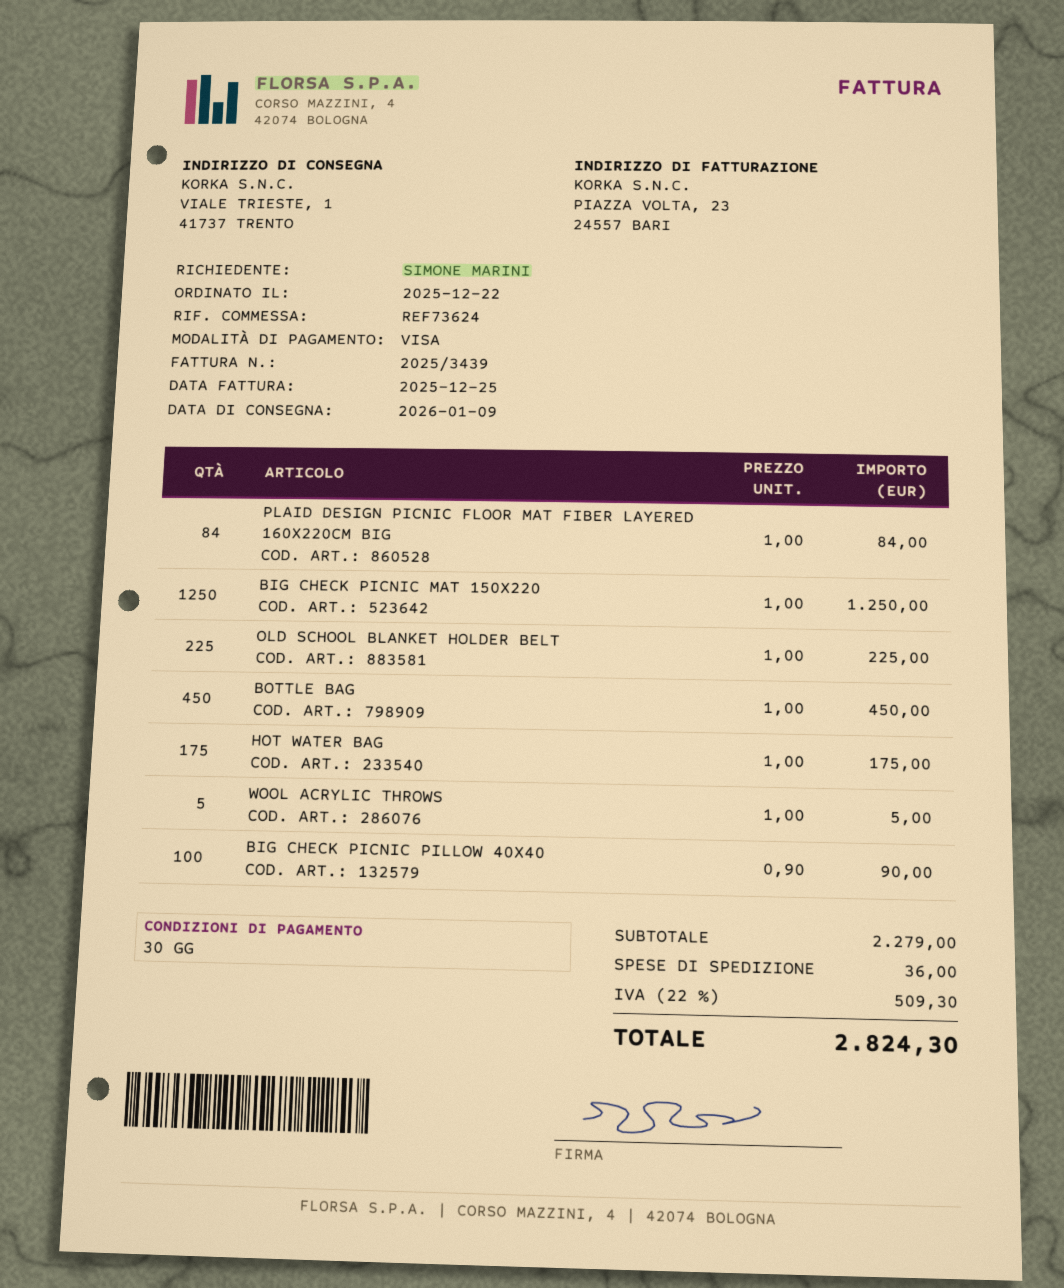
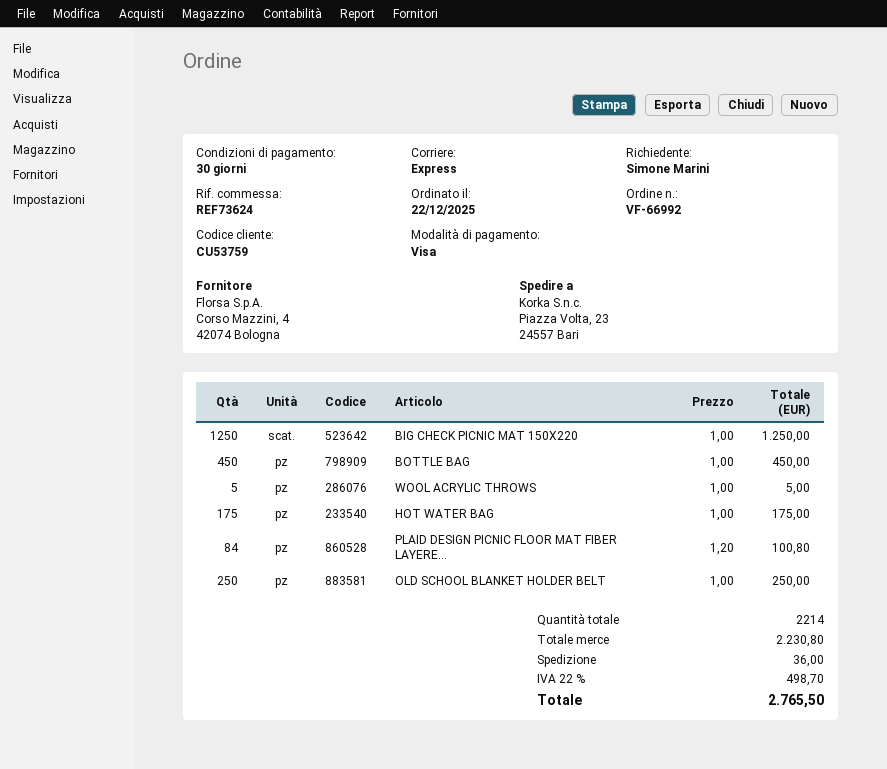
ship to: VIALE TRIESTE, 1, 41737 TRENTO -> Piazza Volta, 23, 24557 Bari
PLAID DESIGN PICNIC FLOOR MAT FIBER LAYERED 160X220CM BIG: 84 x 1.00 = 84.00 -> 84 x 1.20 = 100.80
OLD SCHOOL BLANKET HOLDER BELT: 225 x 1.00 = 225.00 -> 250 x 1.00 = 250.00
BIG CHECK PICNIC PILLOW 40X40: 100 x 0.90 = 90.00 -> none
subtotal: 2279.00 -> 2230.80
tax: 22% = 509.30 -> 22% = 498.70
total: 2824.30 -> 2765.50

